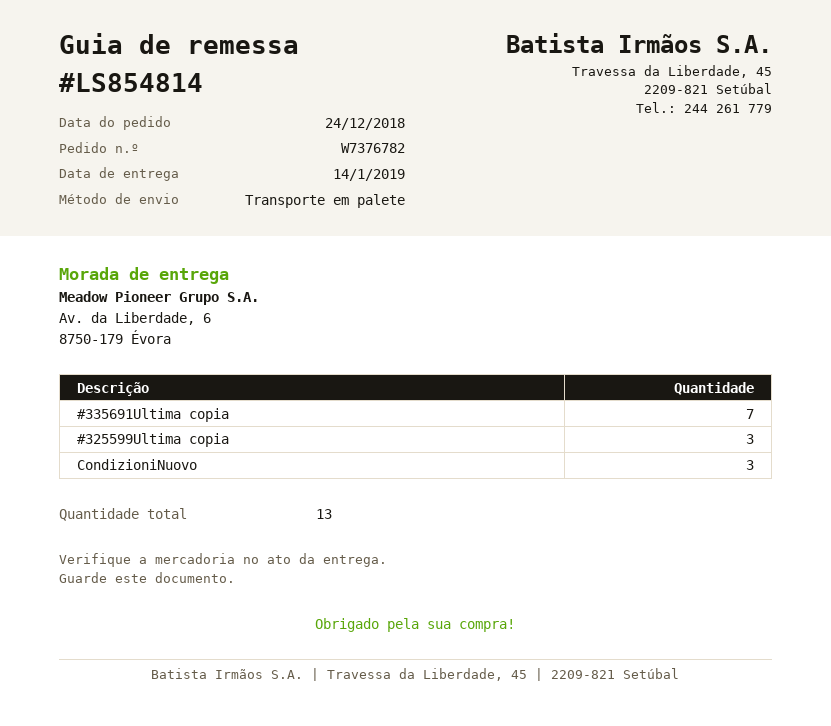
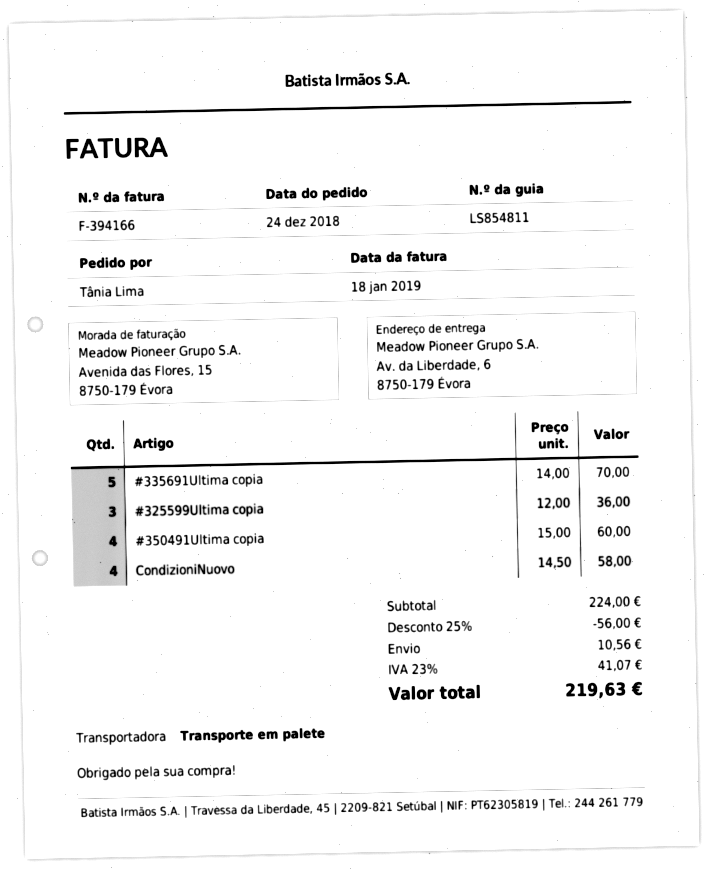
delivery note number: LS854814 -> LS854811
#335691Ultima copia: 7 -> 5
CondizioniNuovo: 3 -> 4
#350491Ultima copia: none -> 4

